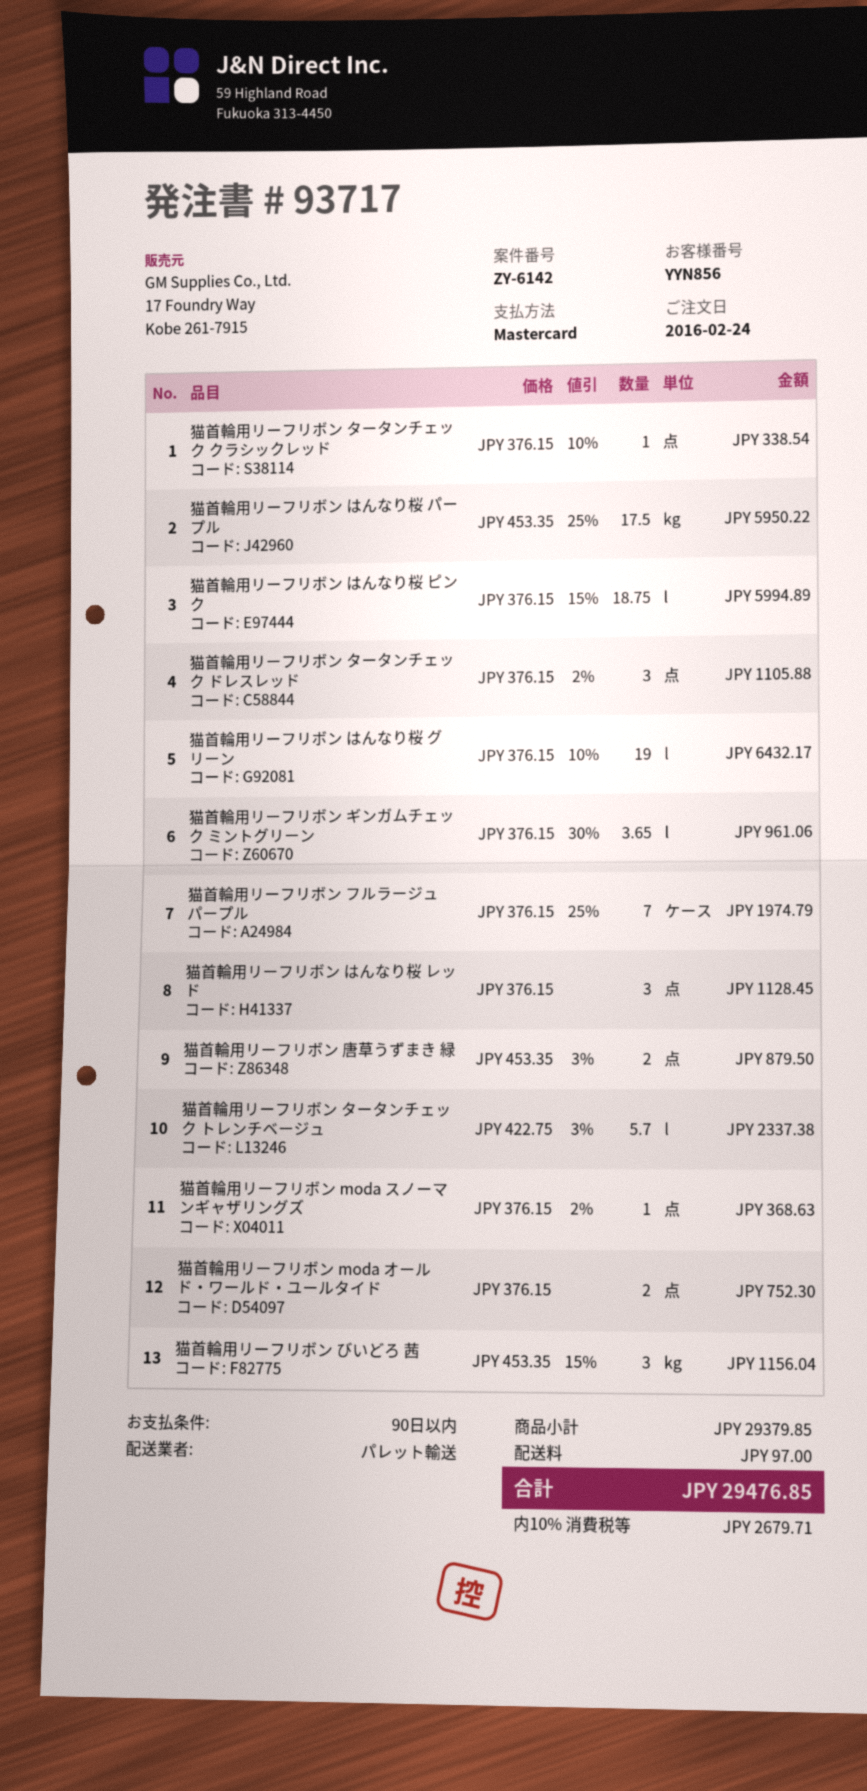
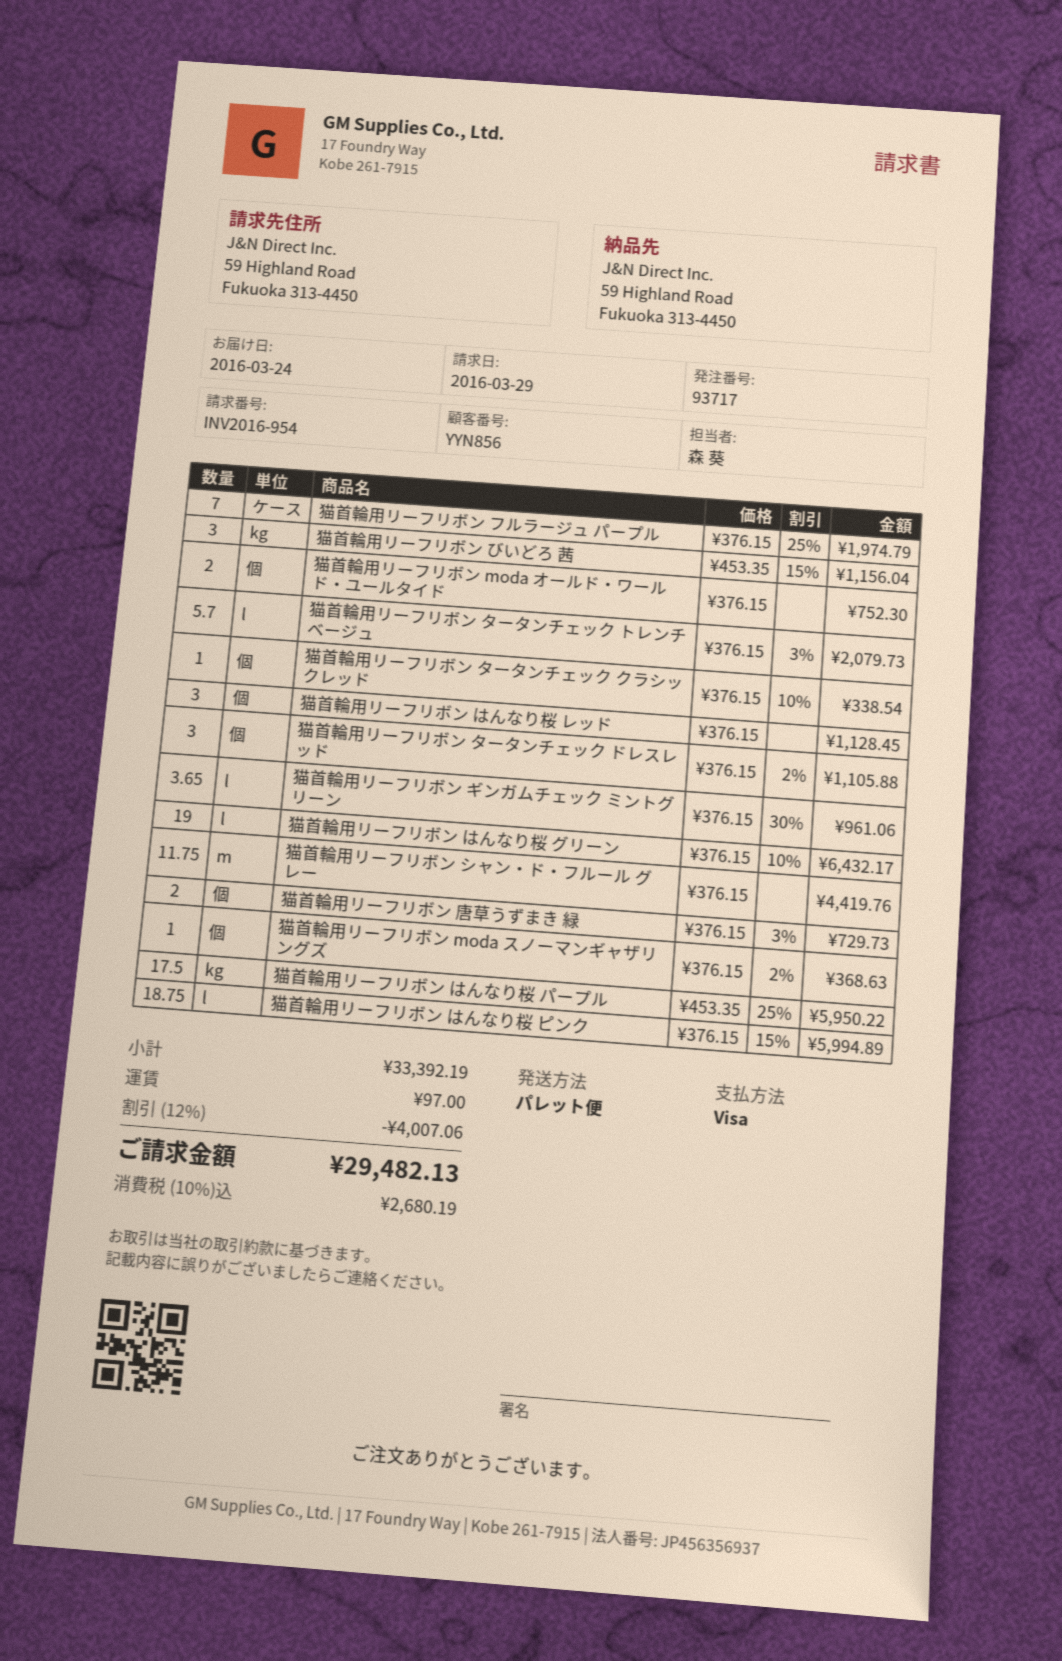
payment method: Mastercard -> Visa
猫首輪用リーフリボン 唐草うずまき 緑: 2 x 453.35 - 3% = 879.50 -> 2 x 376.15 - 3% = 729.73
猫首輪用リーフリボン タータンチェック トレンチベージュ: 5.7 x 422.75 - 3% = 2337.38 -> 5.7 x 376.15 - 3% = 2079.73
猫首輪用リーフリボン シャン・ド・フルール グレー: none -> 11.75 x 376.15 = 4419.76
subtotal: 29379.85 -> 33392.19
discount: none -> 12% = 4007.06
tax: 10% = 2679.71 -> 10% = 2680.19
total: 29476.85 -> 29482.13

